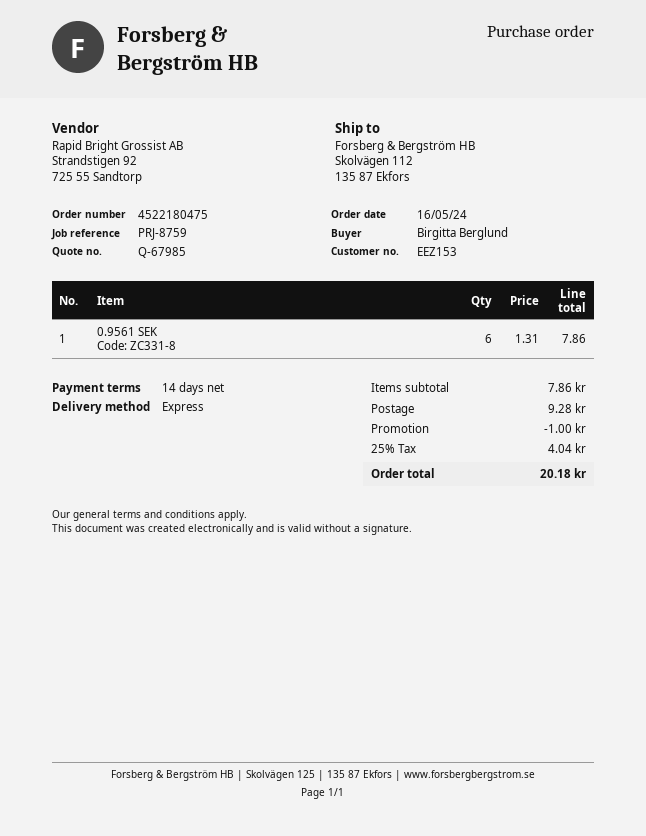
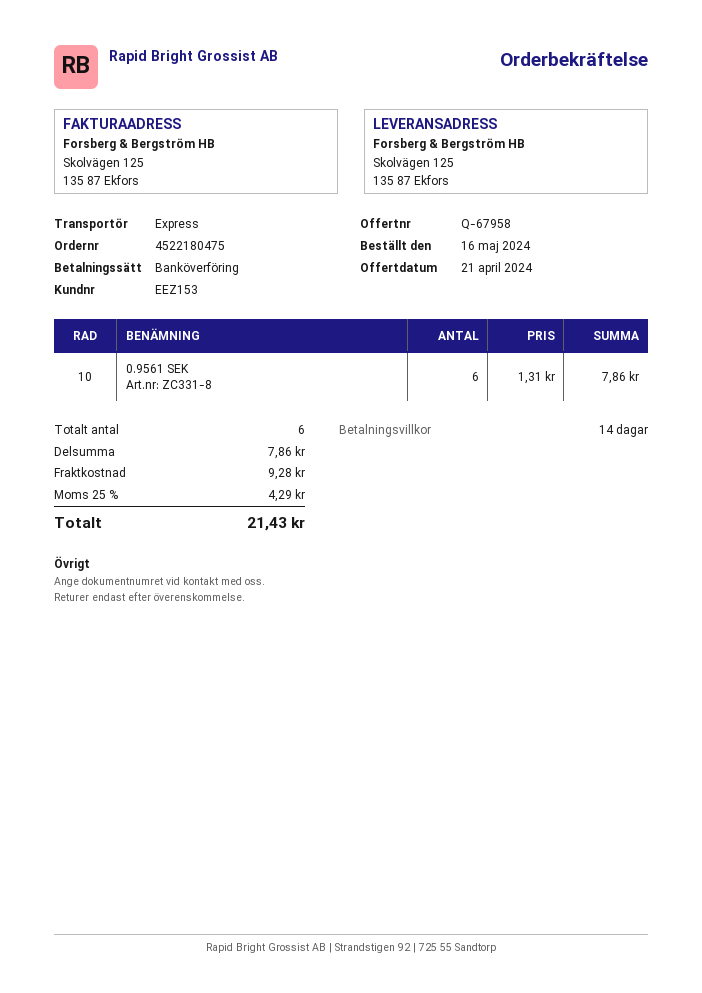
quote number: Q-67985 -> Q-67958
ship to: Skolvägen 112, 135 87 Ekfors -> Skolvägen 125, 135 87 Ekfors
discount: 1.00 -> none
tax: 25% = 4.04 -> 25% = 4.29
total: 20.18 -> 21.43

